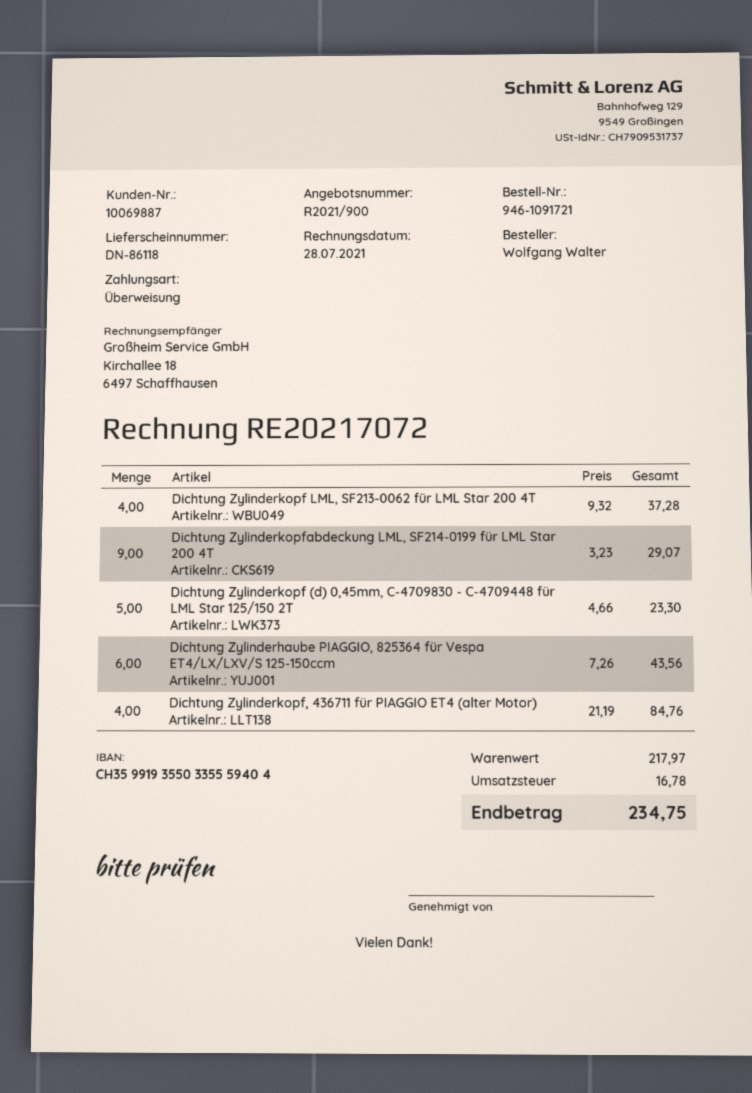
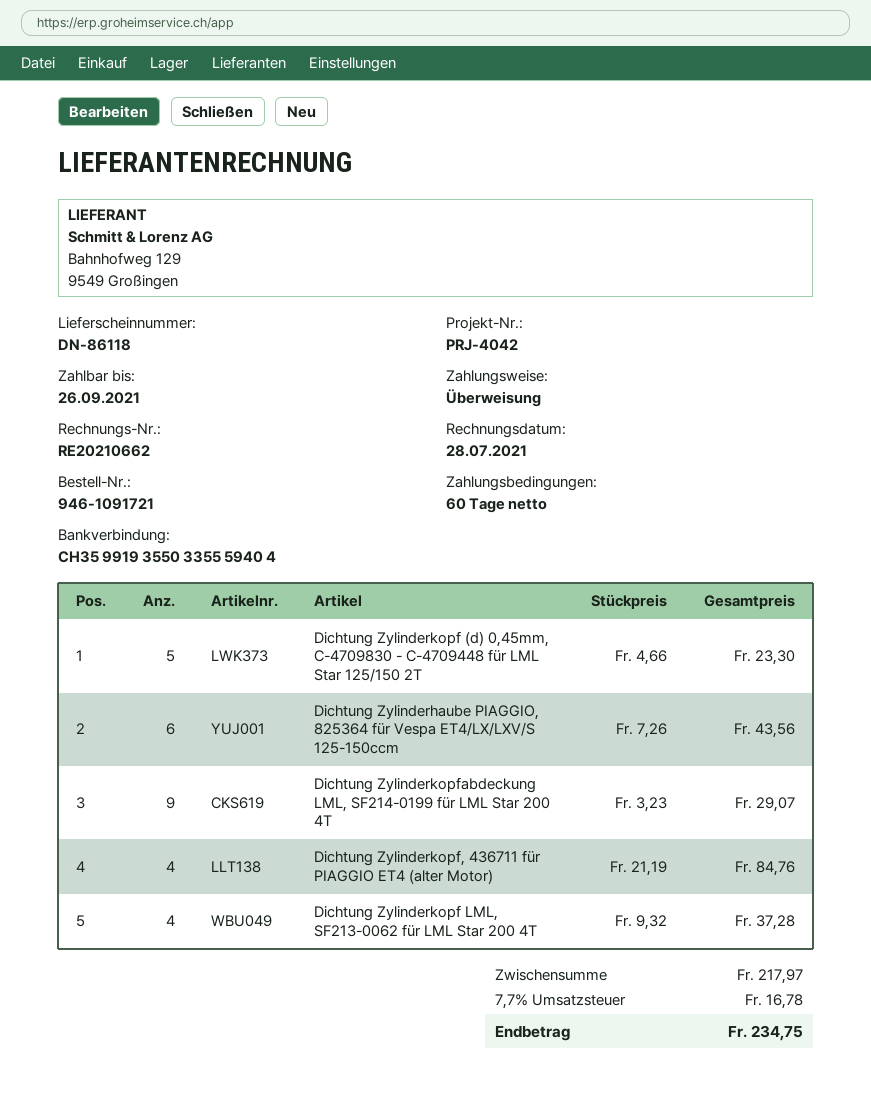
invoice number: RE20217072 -> RE20210662

